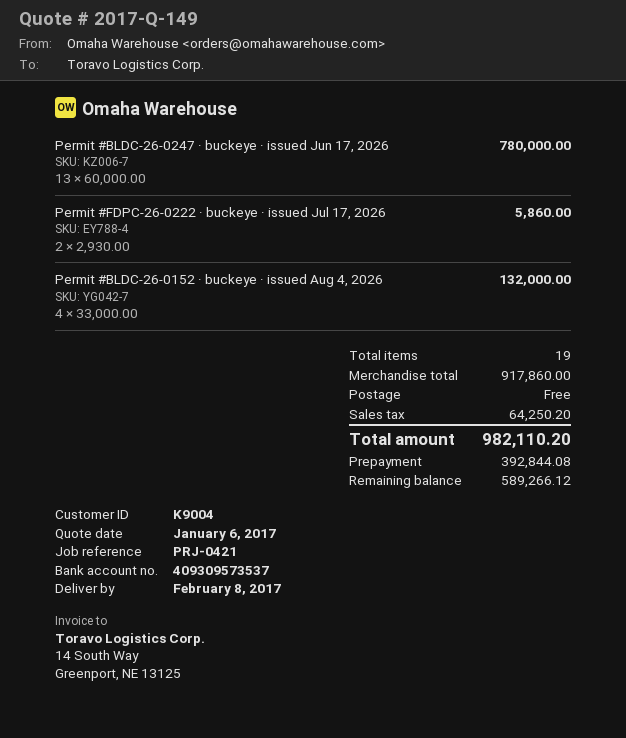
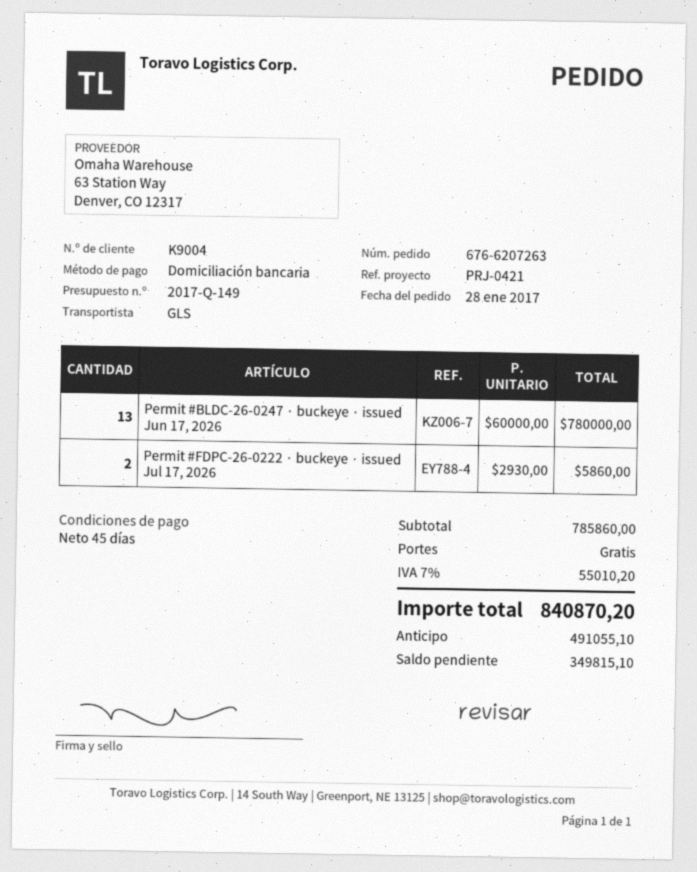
Permit #BLDC-26-0152 · buckeye · issued Aug 4, 2026: 4 x 33000.00 = 132000.00 -> none
subtotal: 917860.00 -> 785860.00
tax: 64250.20 -> 55010.20
total: 982110.20 -> 840870.20
deposit: 392844.08 -> 491055.10
balance: 589266.12 -> 349815.10

